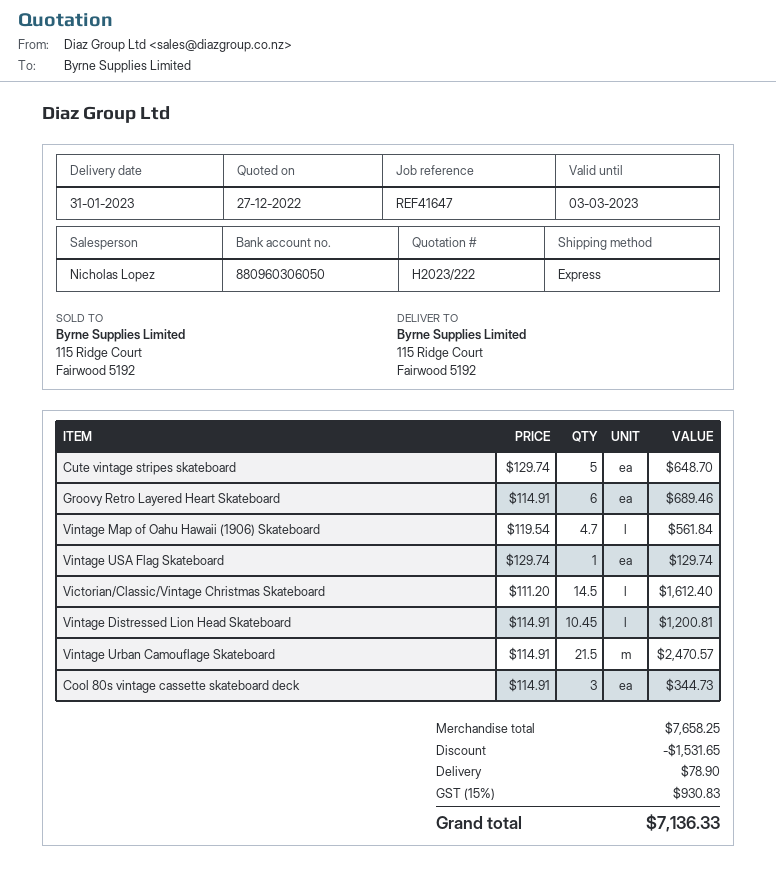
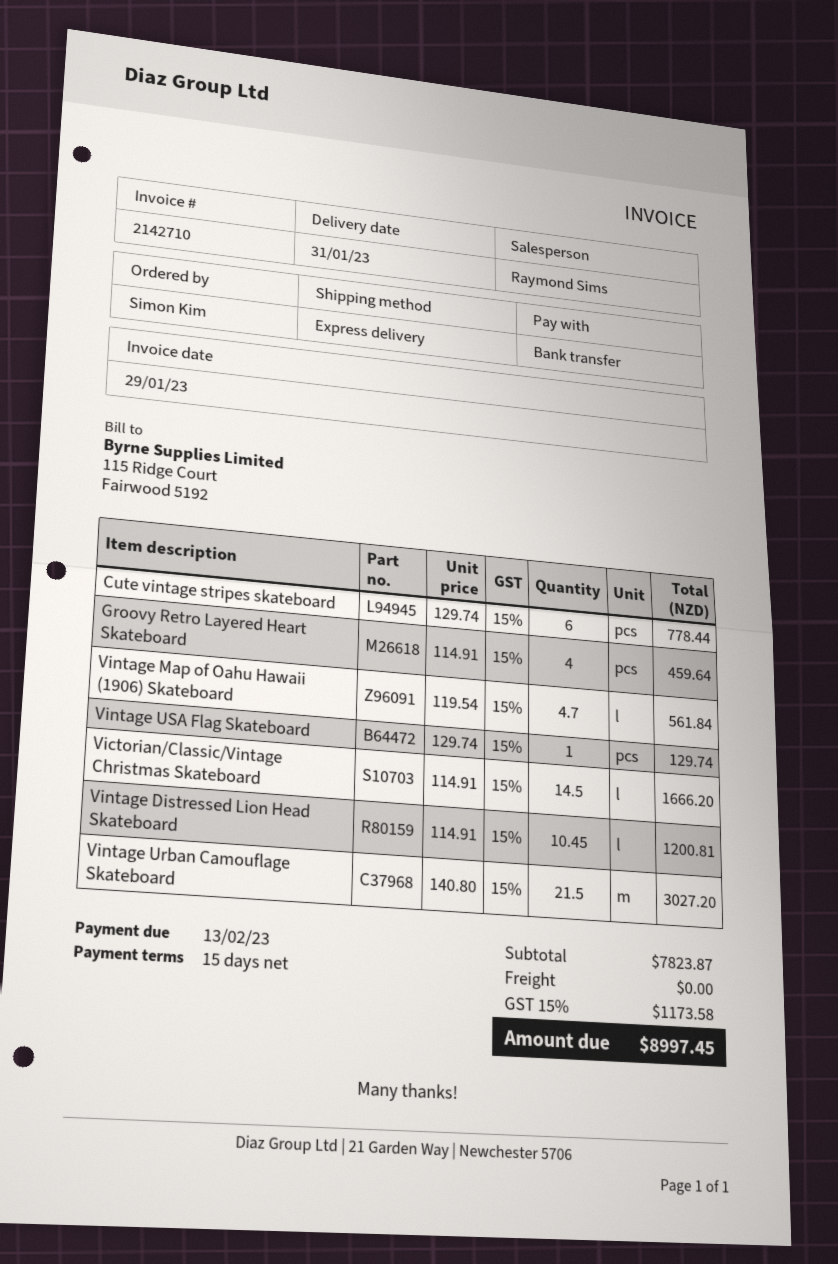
sales rep: Nicholas Lopez -> Raymond Sims
Cute vintage stripes skateboard: 5 x 129.74 = 648.70 -> 6 x 129.74 = 778.44
Groovy Retro Layered Heart Skateboard: 6 x 114.91 = 689.46 -> 4 x 114.91 = 459.64
Victorian/Classic/Vintage Christmas Skateboard: 14.5 x 111.20 = 1612.40 -> 14.5 x 114.91 = 1666.20
Vintage Urban Camouflage Skateboard: 21.5 x 114.91 = 2470.57 -> 21.5 x 140.80 = 3027.20
Cool 80s vintage cassette skateboard deck: 3 x 114.91 = 344.73 -> none
subtotal: 7658.25 -> 7823.87
discount: 1531.65 -> none
shipping: 78.90 -> 0.00
tax: 15% = 930.83 -> 15% = 1173.58
total: 7136.33 -> 8997.45

